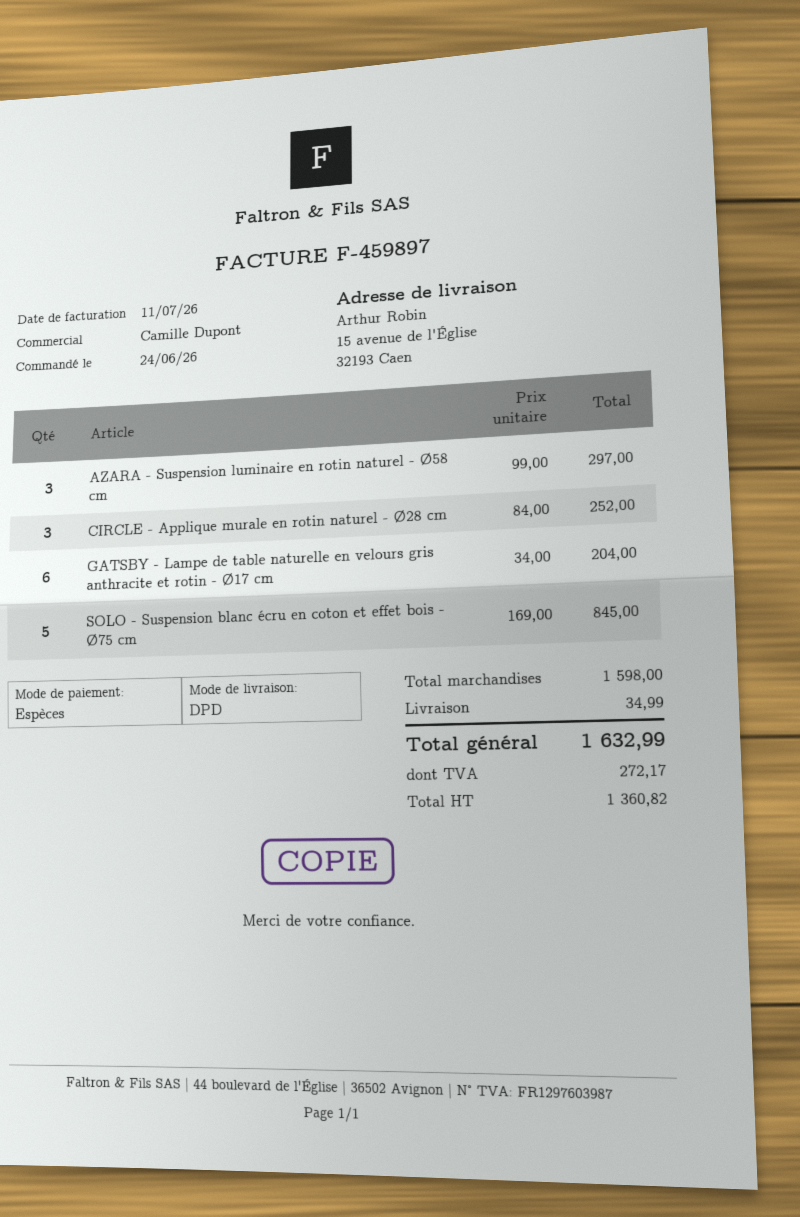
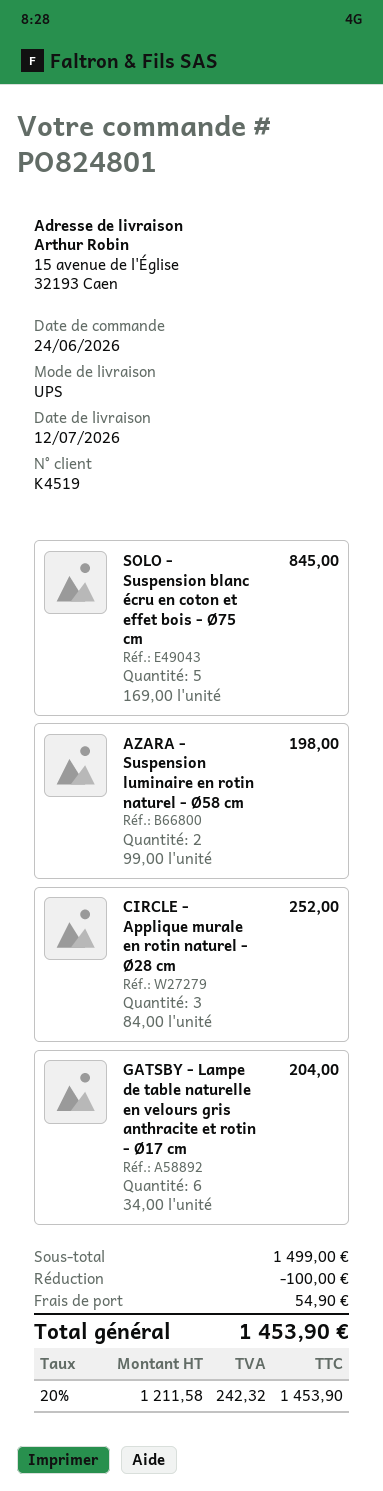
shipping method: DPD -> UPS
AZARA - Suspension luminaire en rotin naturel - Ø58 cm: 3 x 99.00 = 297.00 -> 2 x 99.00 = 198.00
subtotal: 1598.00 -> 1499.00
discount: none -> 100.00
shipping: 34.99 -> 54.90
net: 1360.82 -> 1211.58
tax: 272.17 -> 242.32
total: 1632.99 -> 1453.90

